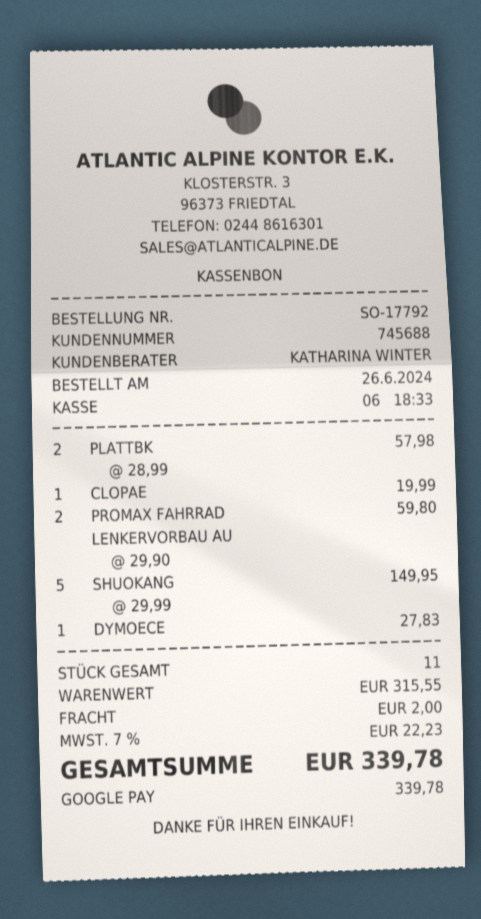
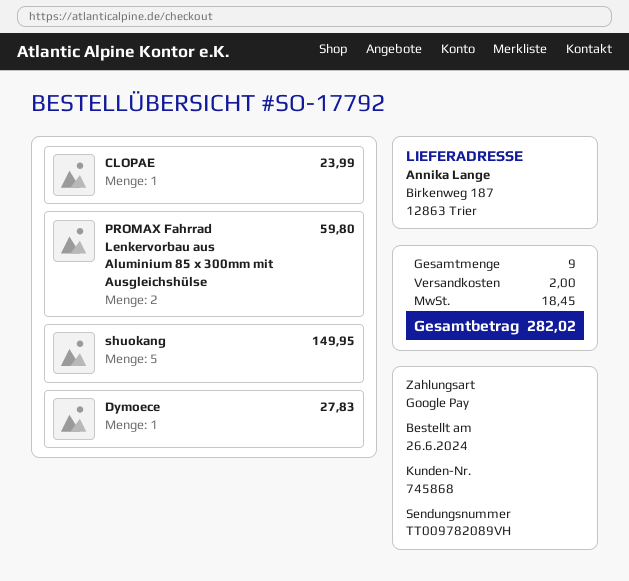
customer number: 745688 -> 745868
PLATTBK: 2 for 57.98 -> none
CLOPAE: 1 for 19.99 -> 1 for 23.99
total quantity: 11 -> 9
tax: 22.23 -> 18.45
total: 339.78 -> 282.02

